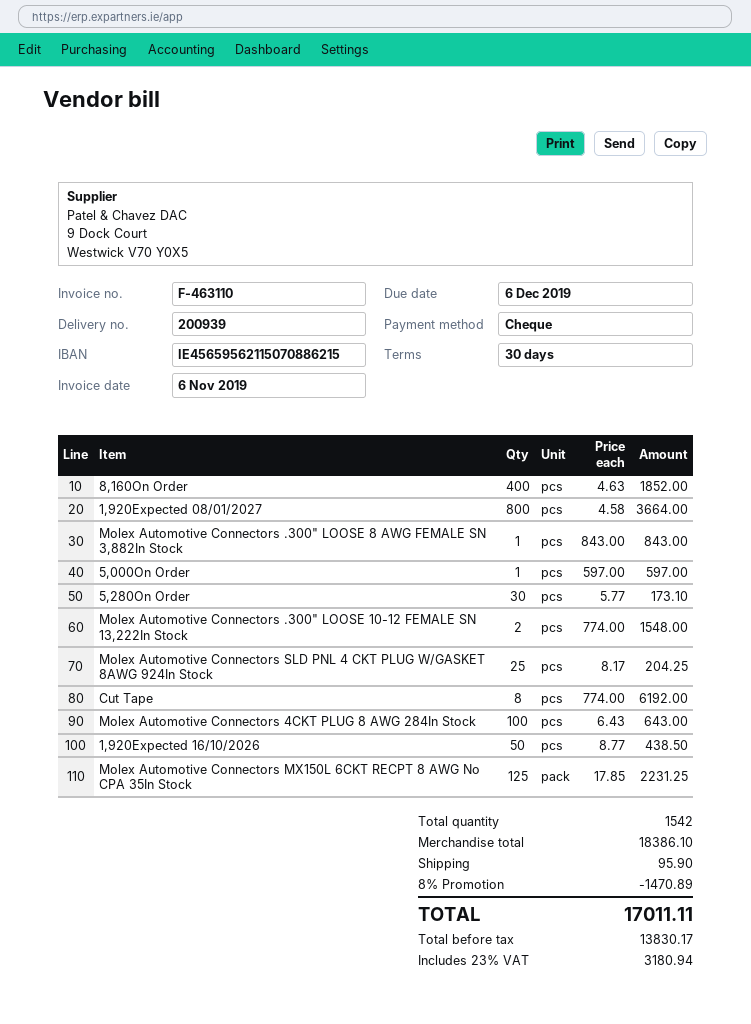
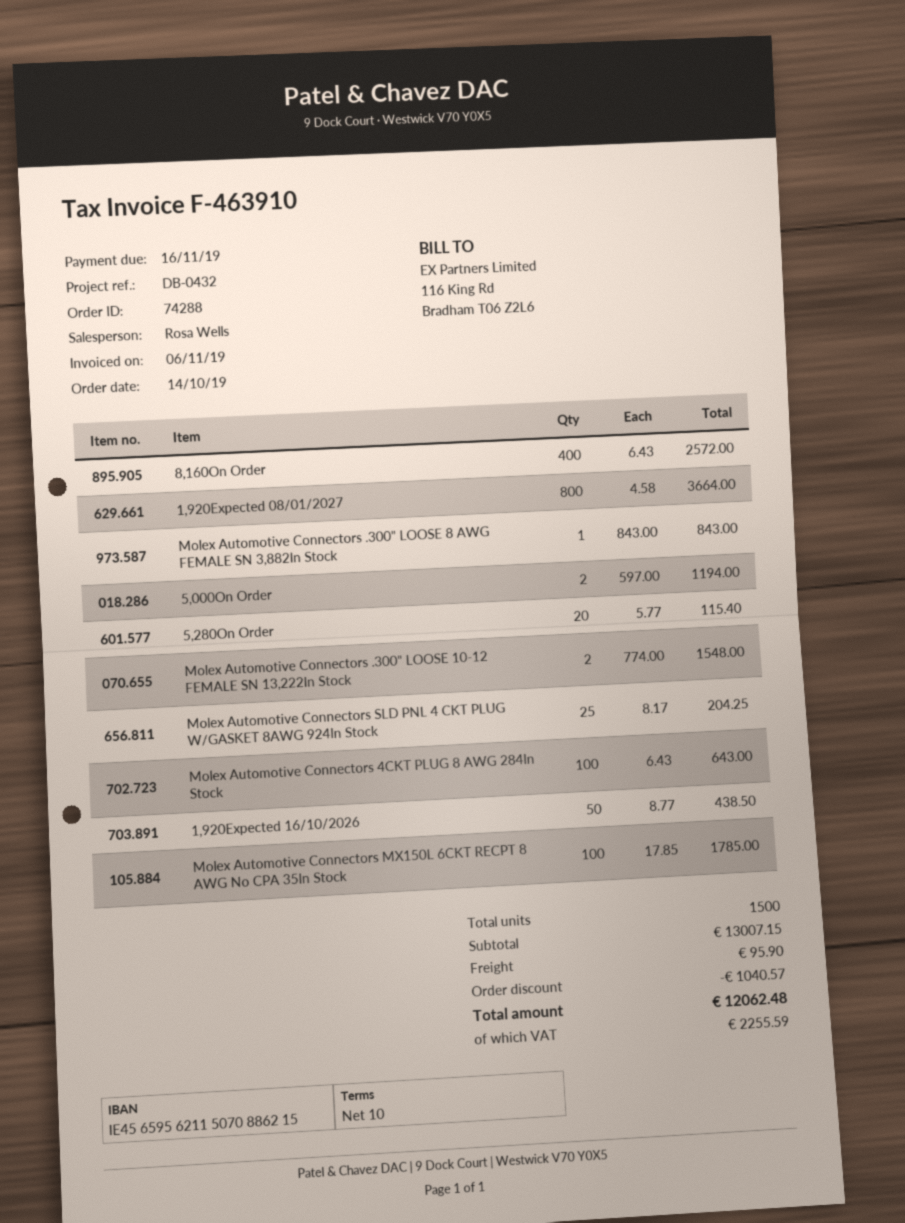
invoice number: F-463110 -> F-463910
payment terms: 30 days -> 10 days
due date: 2019-12-06 -> 2019-11-16
8,160On Order: 400 x 4.63 = 1852.00 -> 400 x 6.43 = 2572.00
5,000On Order: 1 x 597.00 = 597.00 -> 2 x 597.00 = 1194.00
5,280On Order: 30 x 5.77 = 173.10 -> 20 x 5.77 = 115.40
Cut Tape: 8 x 774.00 = 6192.00 -> none
Molex Automotive Connectors MX150L 6CKT RECPT 8 AWG No CPA 35In Stock: 125 x 17.85 = 2231.25 -> 100 x 17.85 = 1785.00
total quantity: 1542 -> 1500
subtotal: 18386.10 -> 13007.15
discount: 1470.89 -> 1040.57
tax: 3180.94 -> 2255.59
total: 17011.11 -> 12062.48

